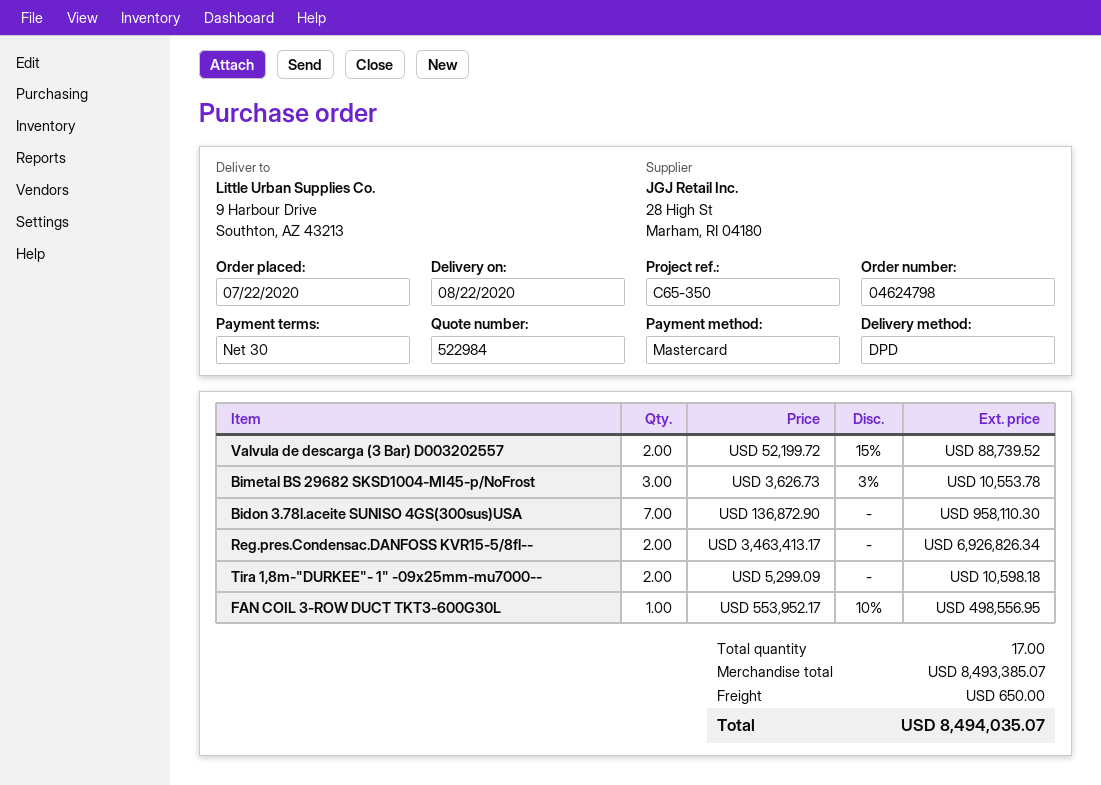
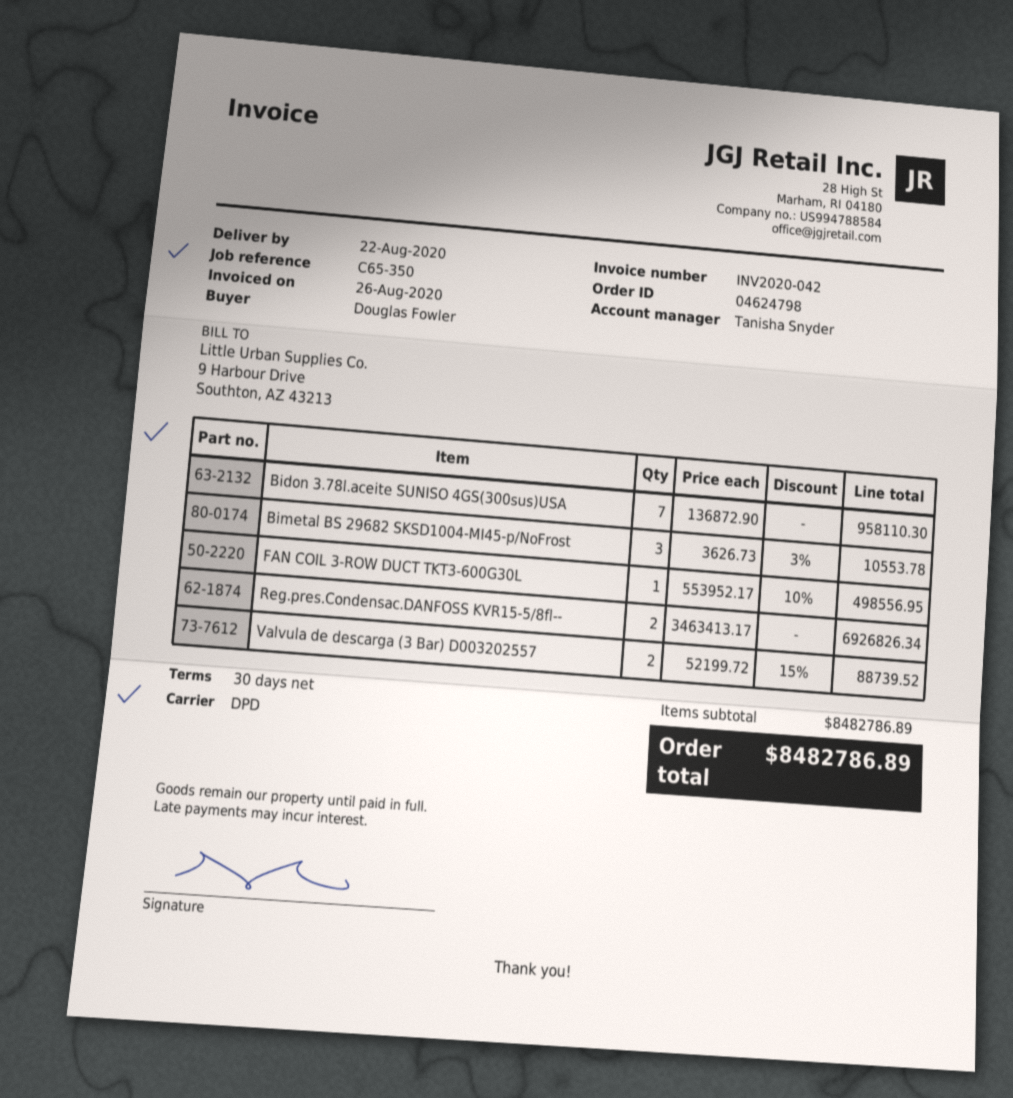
Tira 1,8m-"DURKEE"- 1" -09x25mm-mu7000--: 2 x 5299.09 = 10598.18 -> none
subtotal: 8493385.07 -> 8482786.89
shipping: 650.00 -> none
total: 8494035.07 -> 8482786.89

